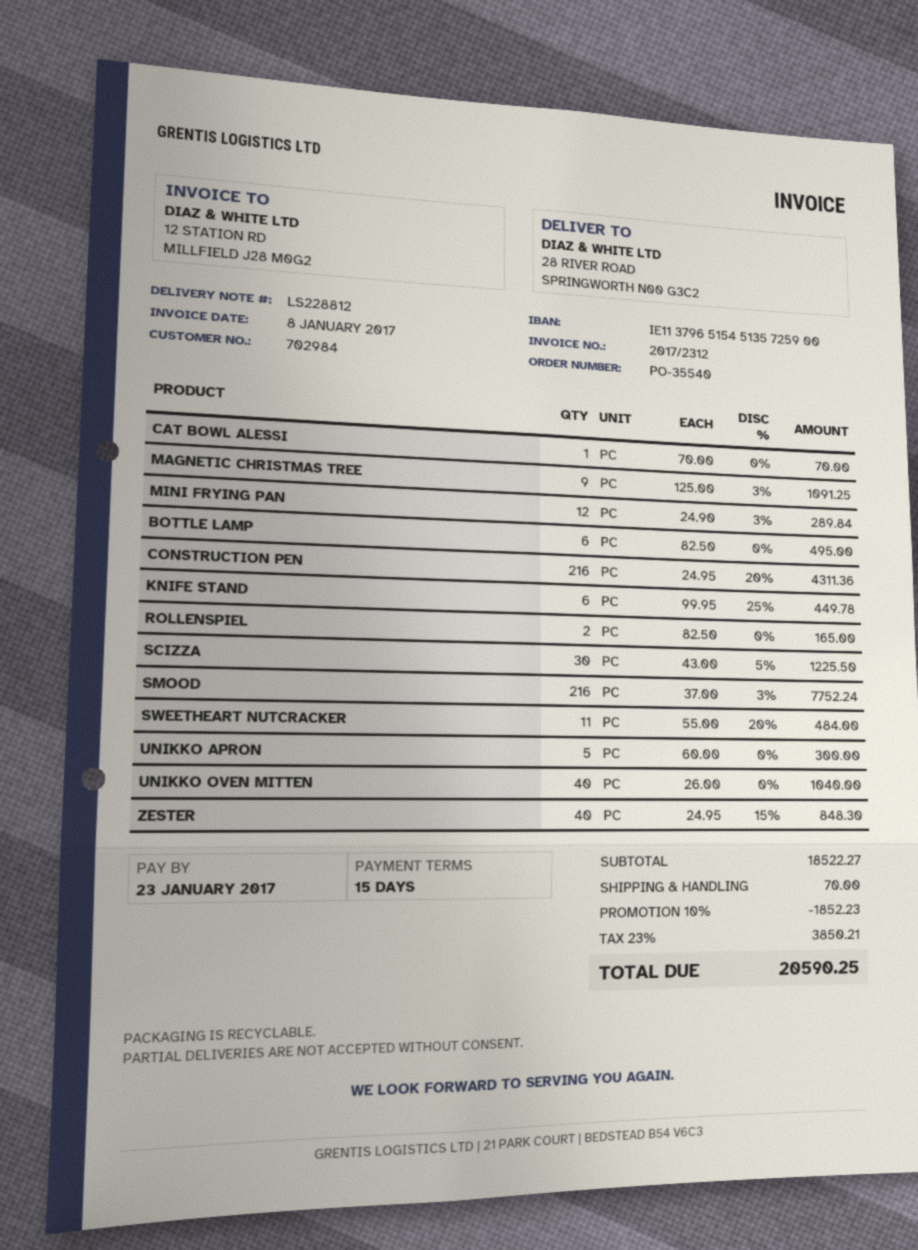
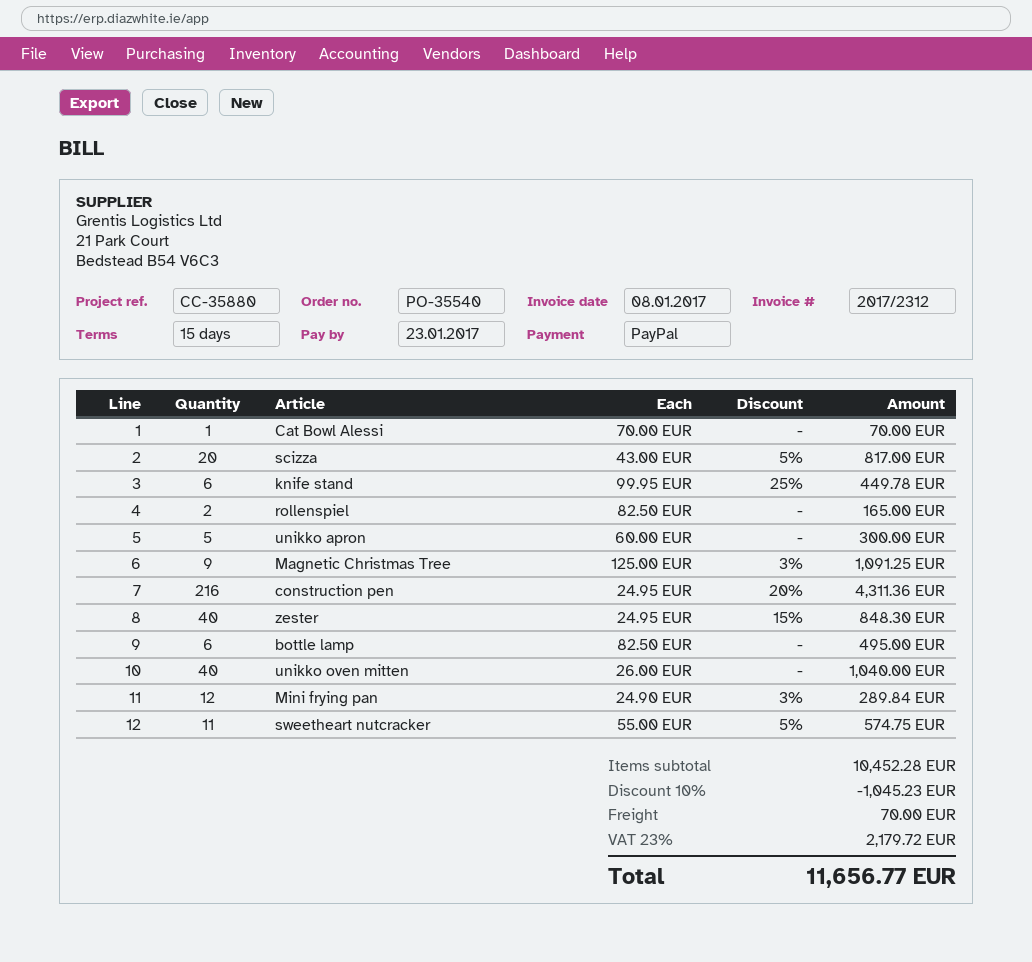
SCIZZA: 30 x 43.00 - 5% = 1225.50 -> 20 x 43.00 - 5% = 817.00
SMOOD: 216 x 37.00 - 3% = 7752.24 -> none
SWEETHEART NUTCRACKER: 11 x 55.00 - 20% = 484.00 -> 11 x 55.00 - 5% = 574.75
subtotal: 18522.27 -> 10452.28
discount: 10% = 1852.23 -> 10% = 1045.23
tax: 23% = 3850.21 -> 23% = 2179.72
total: 20590.25 -> 11656.77

